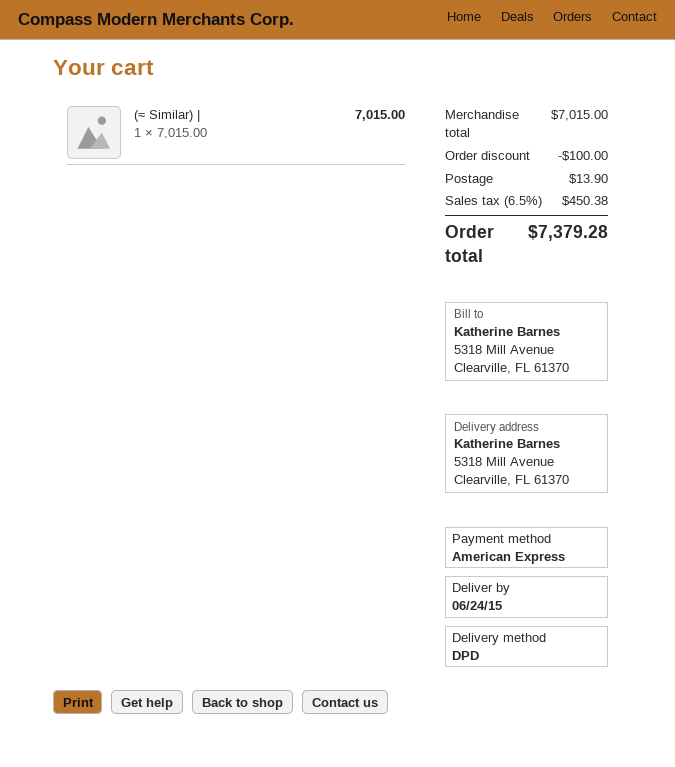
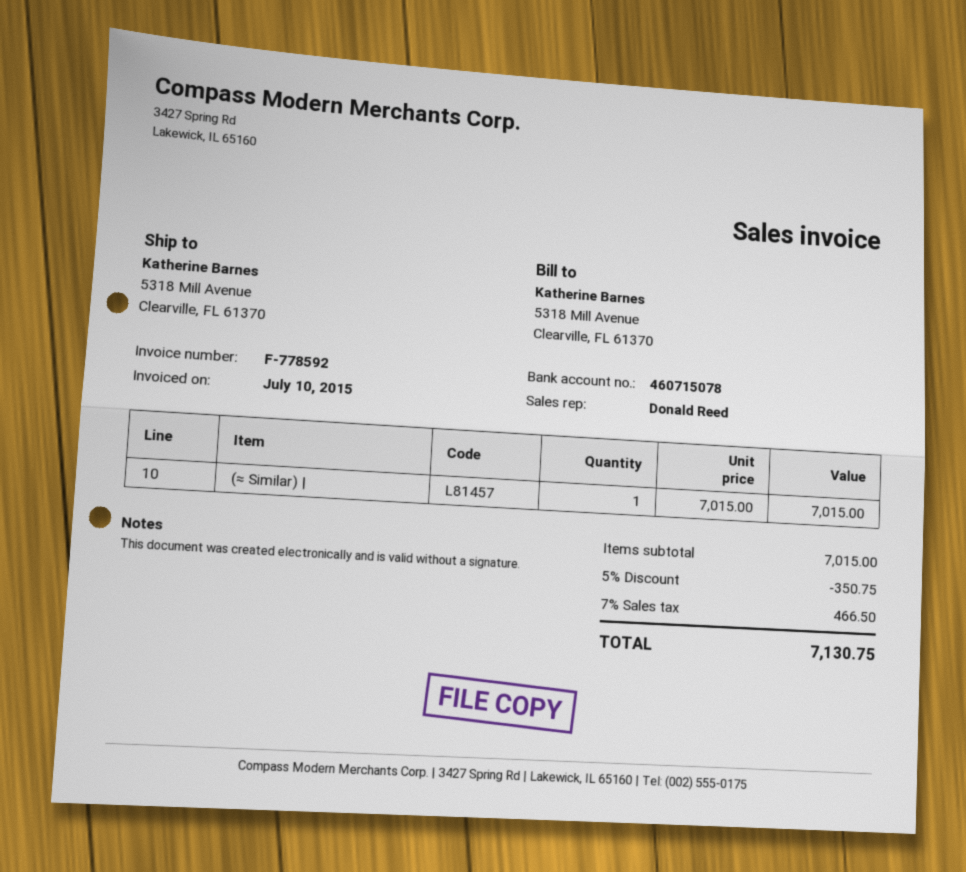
discount: 100.00 -> 350.75
shipping: 13.90 -> none
tax: 6.5% = 450.38 -> 7% = 466.50
total: 7379.28 -> 7130.75

